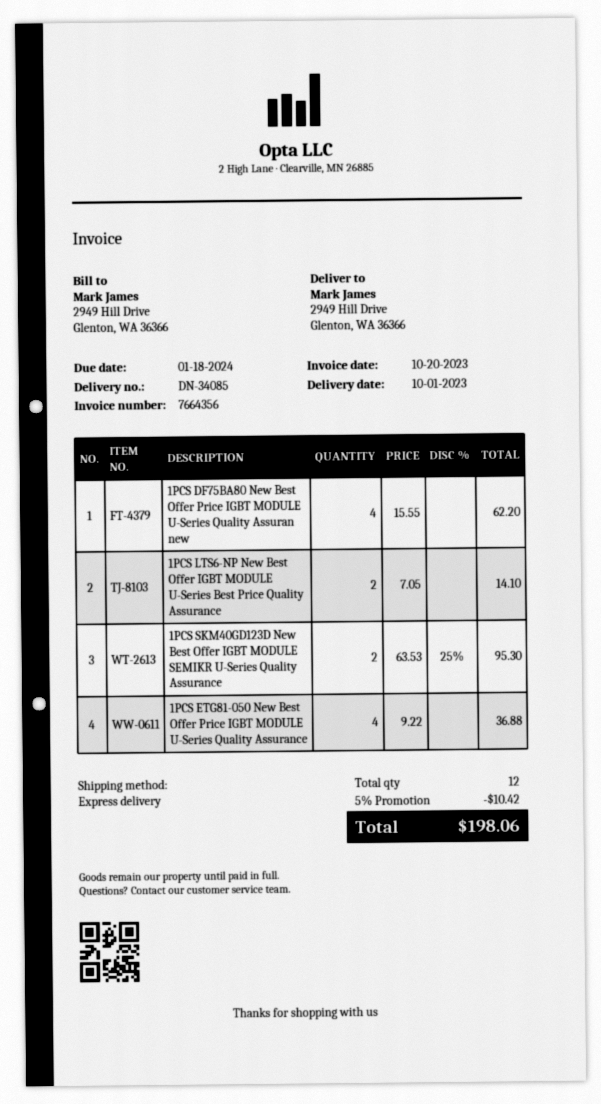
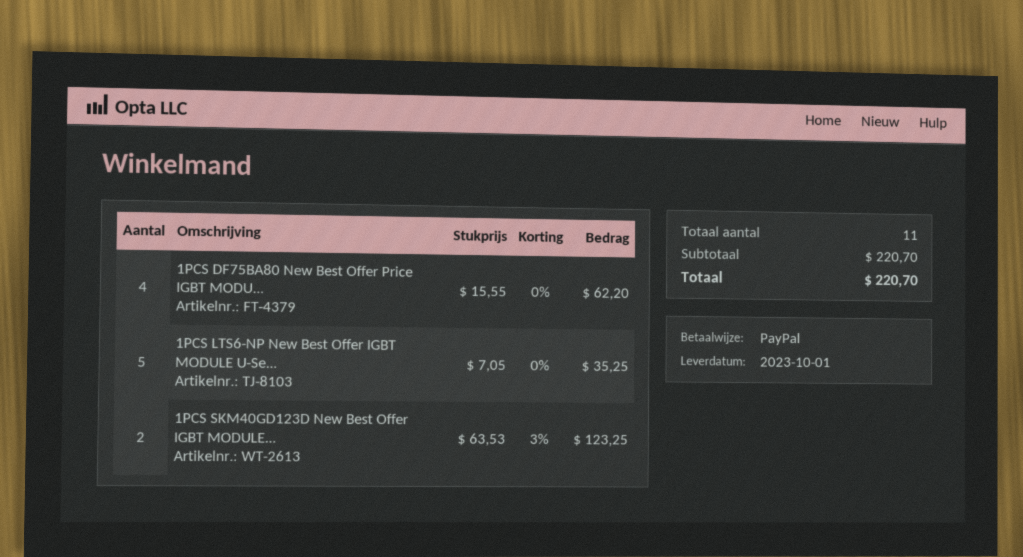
1PCS LTS6-NP New Best Offer IGBT MODULE U-Series Best Price Quality Assurance: 2 x 7.05 = 14.10 -> 5 x 7.05 = 35.25
1PCS SKM40GD123D New Best Offer IGBT MODULE SEMIKR U-Series Quality Assurance: 2 x 63.53 - 25% = 95.30 -> 2 x 63.53 - 3% = 123.25
1PCS ETG81-050 New Best Offer Price IGBT MODULE U-Series Quality Assurance: 4 x 9.22 = 36.88 -> none
total quantity: 12 -> 11
discount: 5% = 10.42 -> none
total: 198.06 -> 220.70

